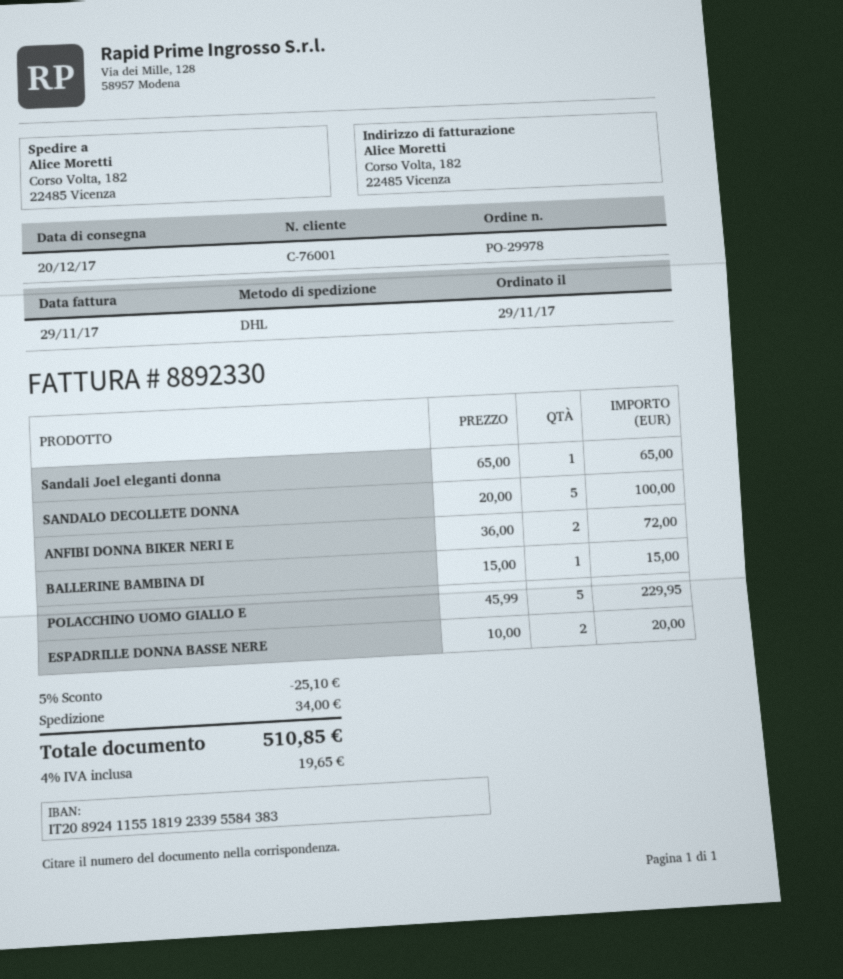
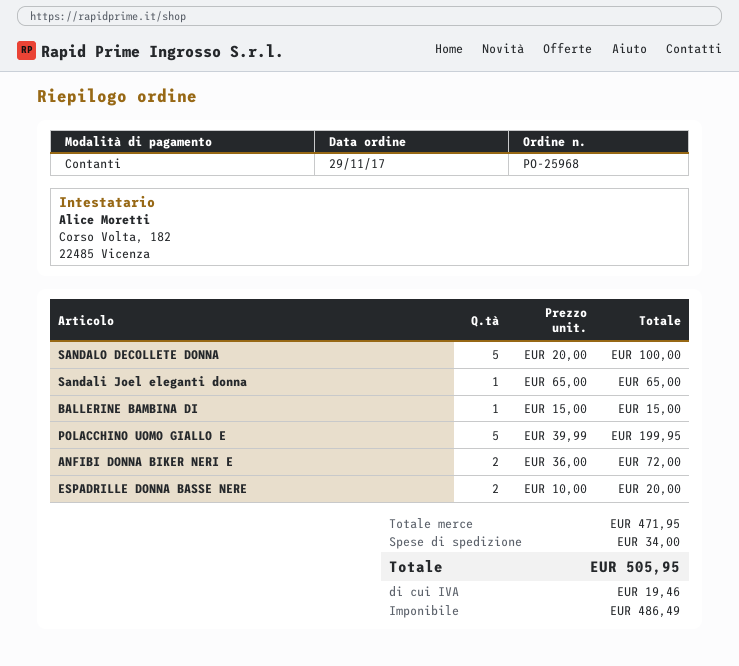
order number: PO-29978 -> PO-25968
POLACCHINO UOMO GIALLO E: 5 x 45.99 = 229.95 -> 5 x 39.99 = 199.95
discount: 5% = 25.10 -> none
tax: 19.65 -> 19.46
total: 510.85 -> 505.95

